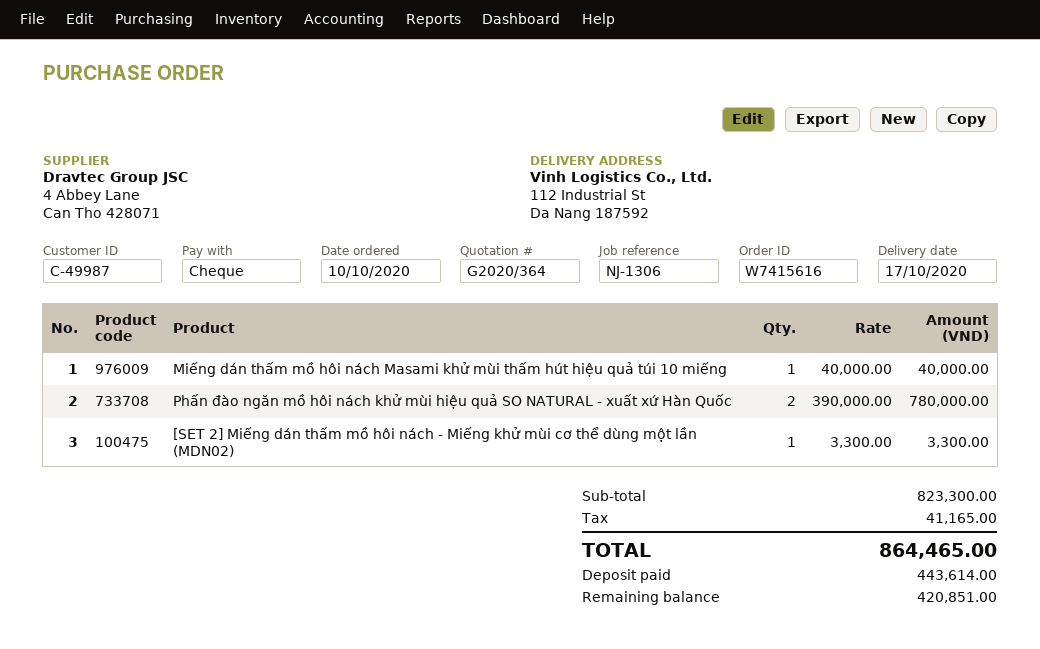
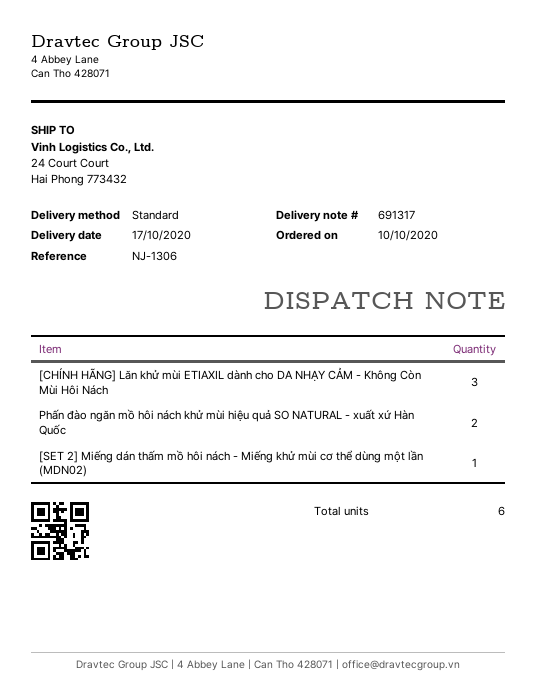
ship to: 112 Industrial St, Da Nang 187592 -> 24 Court Court, Hai Phong 773432
Miếng dán thấm mồ hôi nách Masami khử mùi thấm hút hiệu quả túi 10 miếng: 1 -> none
[CHÍNH HÃNG] Lăn khử mùi ETIAXIL dành cho DA NHẠY CẢM - Không Còn Mùi Hôi Nách: none -> 3

